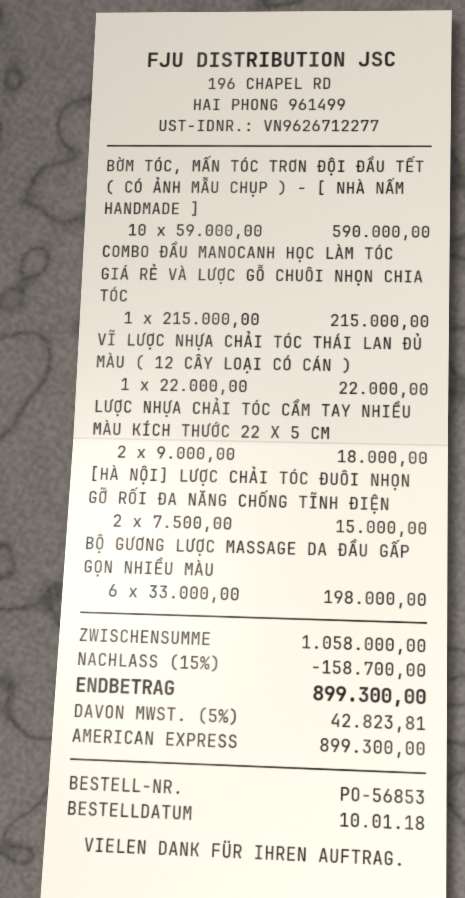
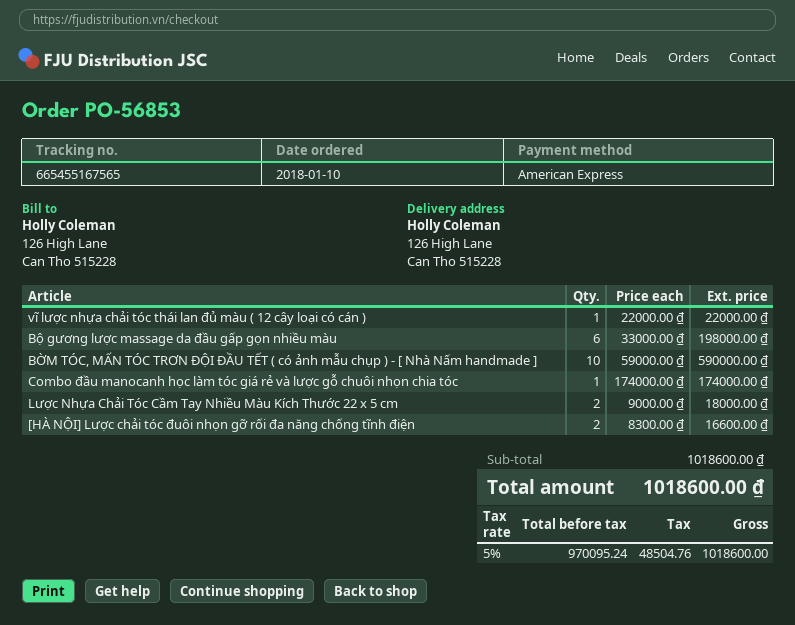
COMBO ĐẦU MANOCANH HỌC LÀM TÓC GIÁ RẺ VÀ LƯỢC GỖ CHUÔI NHỌN CHIA TÓC: 1 x 215000.00 = 215000.00 -> 1 x 174000.00 = 174000.00
[HÀ NỘI] LƯỢC CHẢI TÓC ĐUÔI NHỌN GỠ RỐI ĐA NĂNG CHỐNG TĨNH ĐIỆN: 2 x 7500.00 = 15000.00 -> 2 x 8300.00 = 16600.00
subtotal: 1058000.00 -> 1018600.00
discount: 15% = 158700.00 -> none
tax: 5% = 42823.81 -> 5% = 48504.76
total: 899300.00 -> 1018600.00

